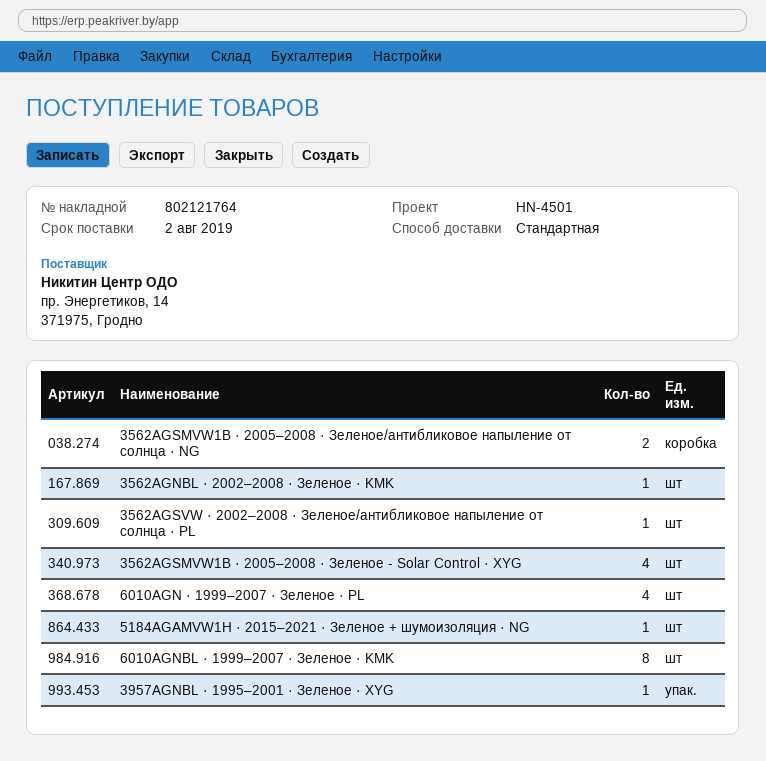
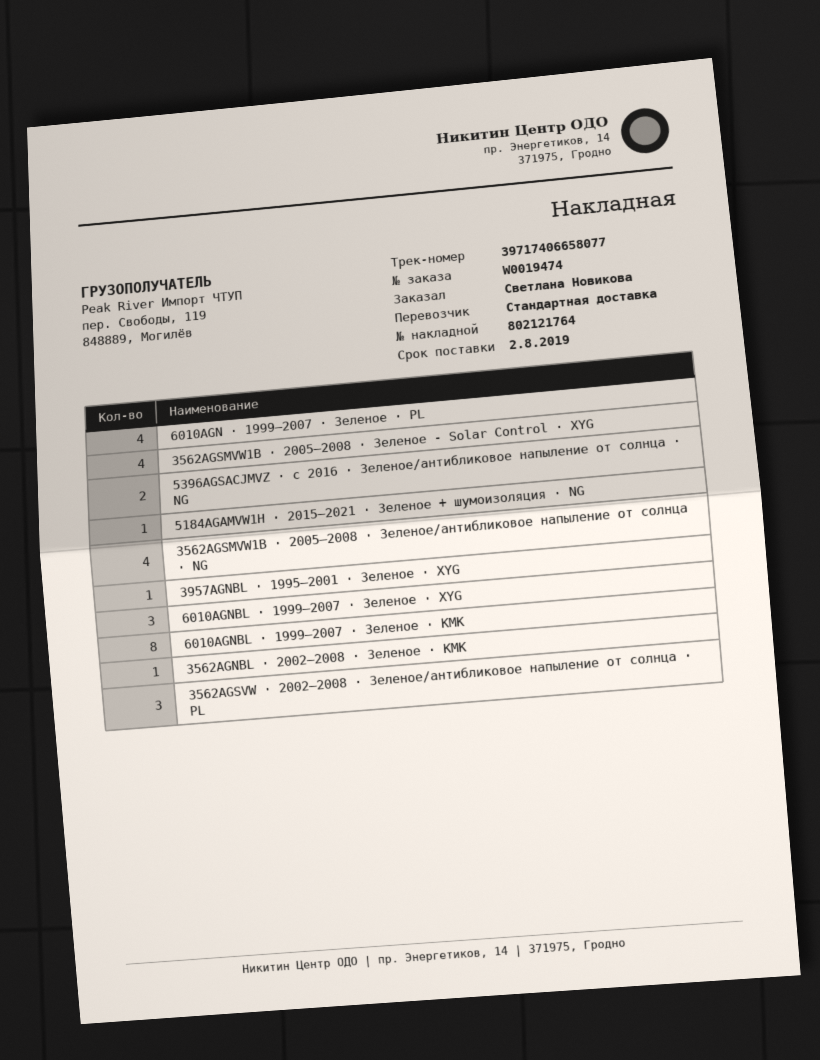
3562AGSMVW1B · 2005–2008 · Зеленое/антибликовое напыление от солнца · NG: 2 -> 4
3562AGSVW · 2002–2008 · Зеленое/антибликовое напыление от солнца · PL: 1 -> 3
5396AGSACJMVZ · с 2016 · Зеленое/антибликовое напыление от солнца · NG: none -> 2
6010AGNBL · 1999–2007 · Зеленое · XYG: none -> 3

